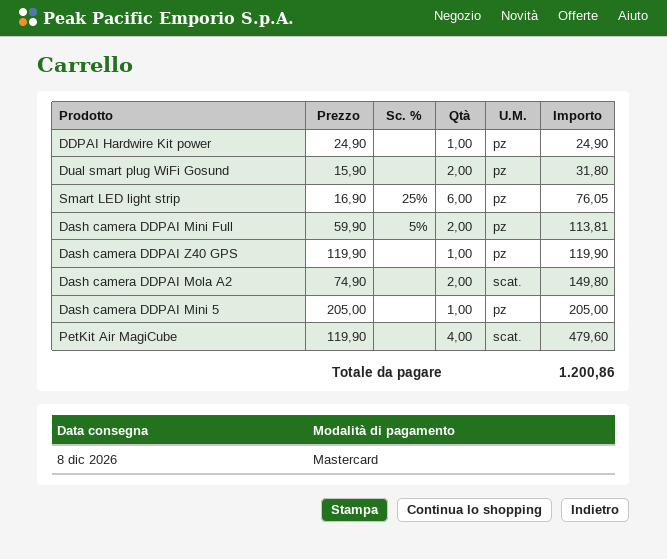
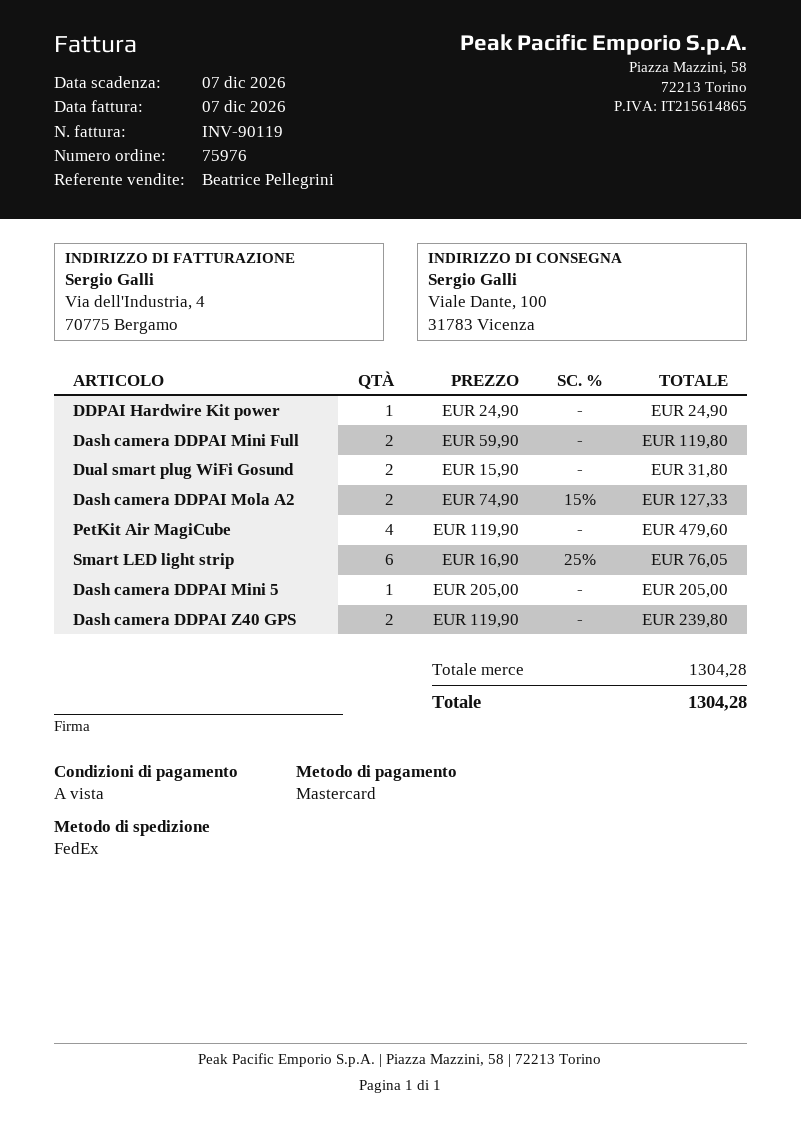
Dash camera DDPAI Mini Full: 2 x 59.90 - 5% = 113.81 -> 2 x 59.90 = 119.80
Dash camera DDPAI Z40 GPS: 1 x 119.90 = 119.90 -> 2 x 119.90 = 239.80
Dash camera DDPAI Mola A2: 2 x 74.90 = 149.80 -> 2 x 74.90 - 15% = 127.33
total: 1200.86 -> 1304.28

